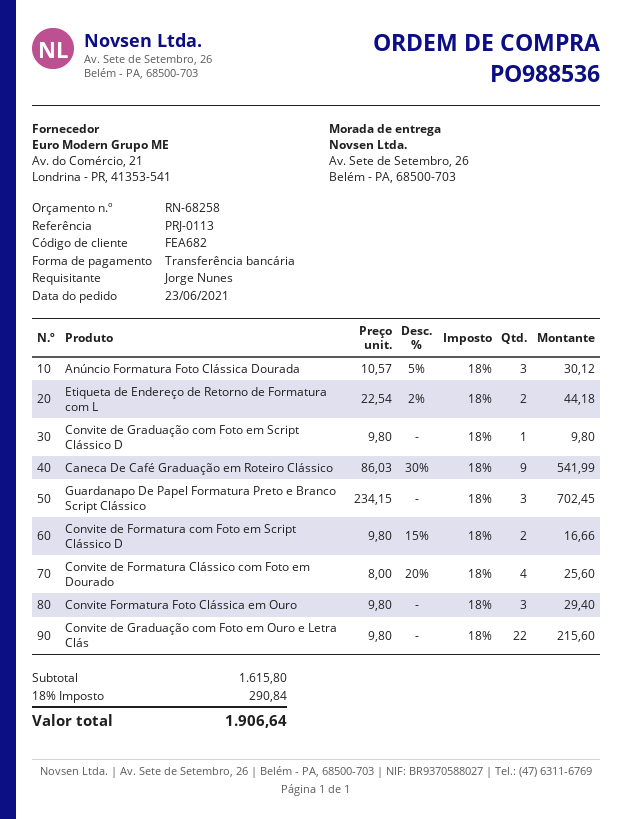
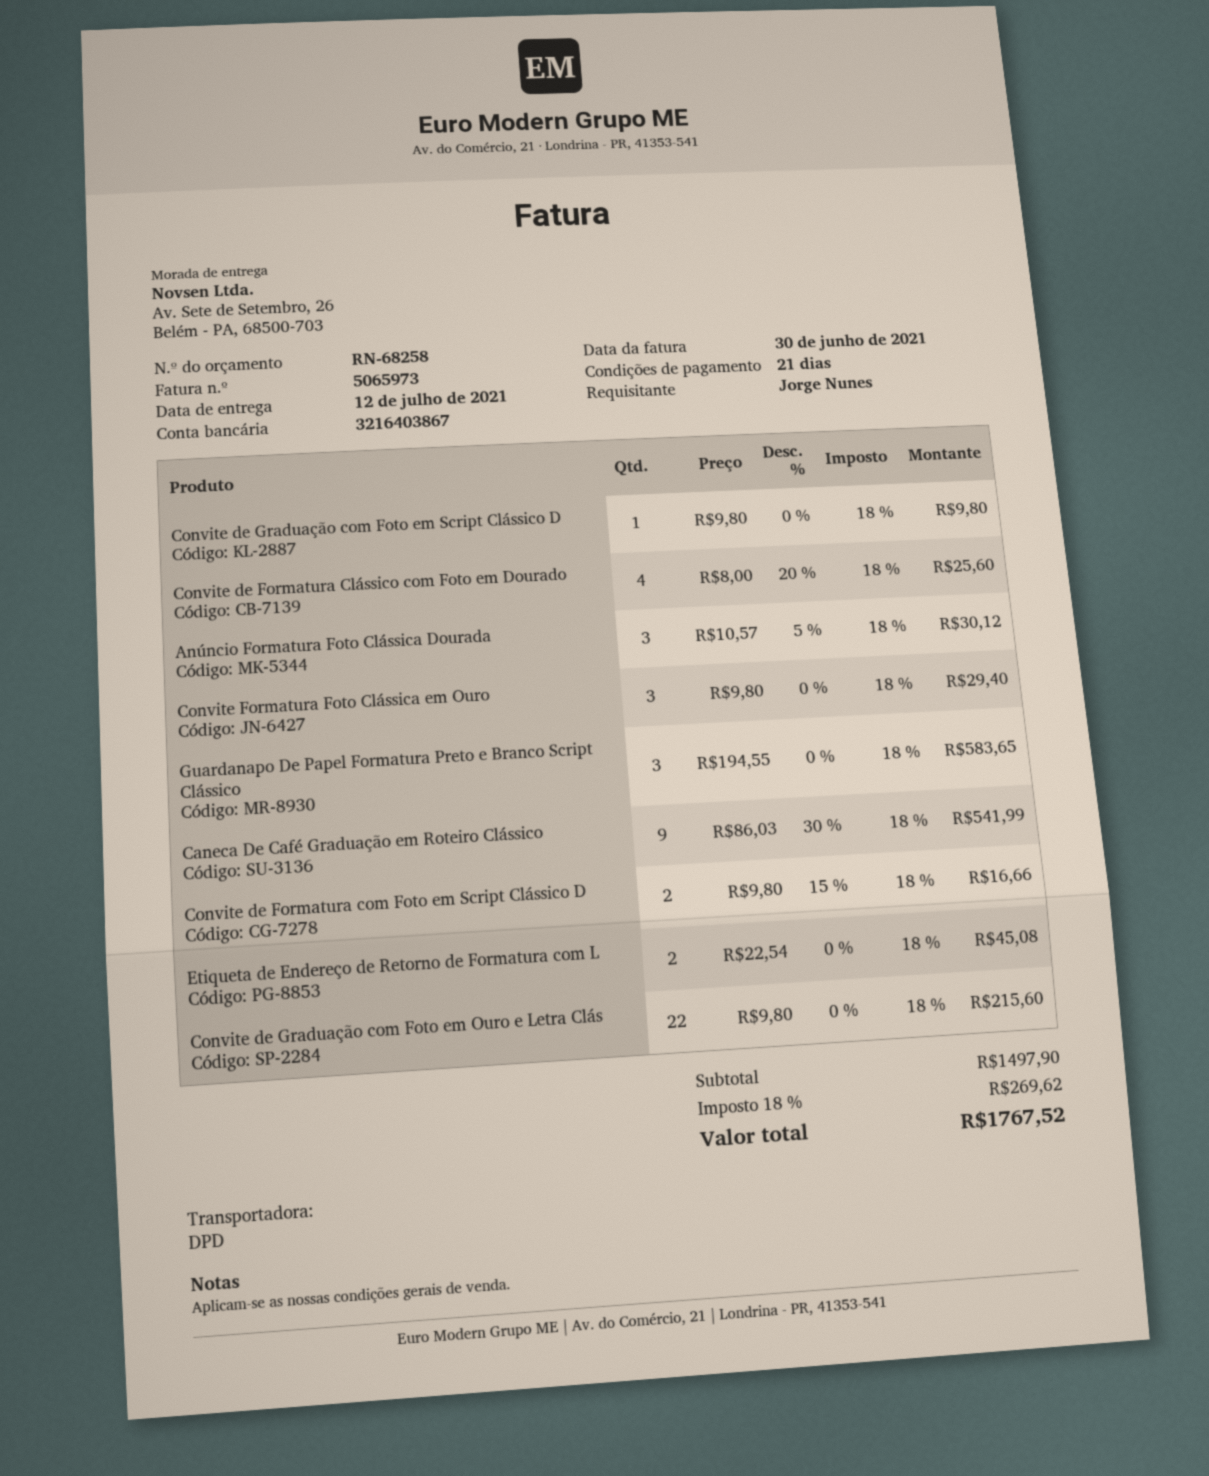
Etiqueta de Endereço de Retorno de Formatura com L: 2 x 22.54 - 2% = 44.18 -> 2 x 22.54 = 45.08
Guardanapo De Papel Formatura Preto e Branco Script Clássico: 3 x 234.15 = 702.45 -> 3 x 194.55 = 583.65
subtotal: 1615.80 -> 1497.90
tax: 18% = 290.84 -> 18% = 269.62
total: 1906.64 -> 1767.52

